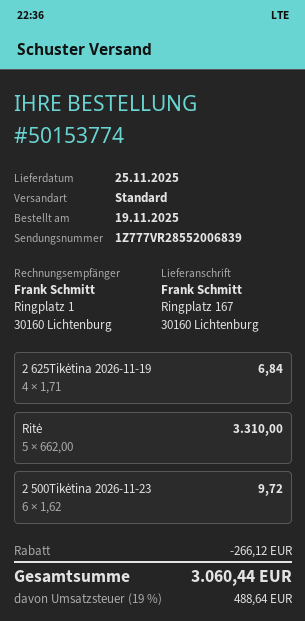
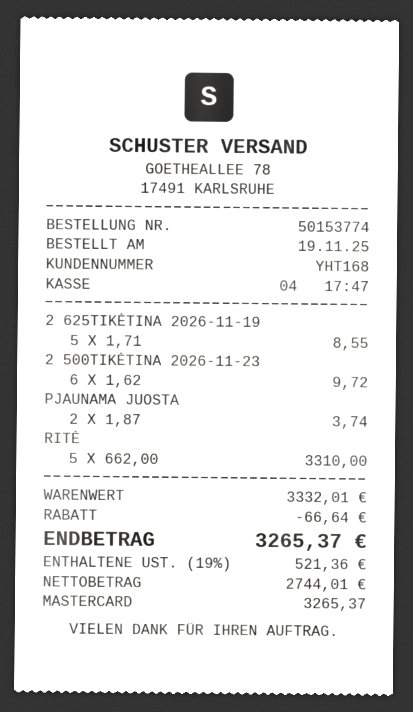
2 625Tikėtina 2026-11-19: 4 x 1.71 = 6.84 -> 5 x 1.71 = 8.55
PJAUNAMA JUOSTA: none -> 2 x 1.87 = 3.74
discount: 266.12 -> 66.64
tax: 19% = 488.64 -> 19% = 521.36
total: 3060.44 -> 3265.37

